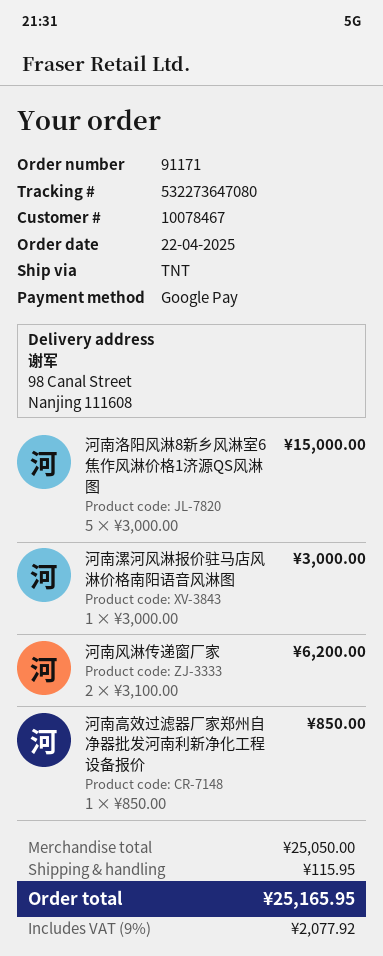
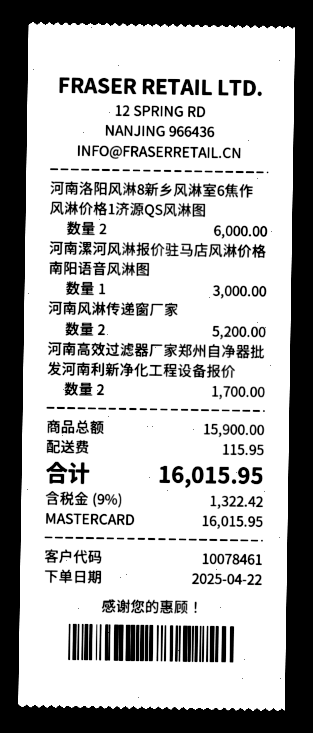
customer number: 10078467 -> 10078461
payment method: Google Pay -> Mastercard
河南洛阳风淋8新乡风淋室6焦作风淋价格1济源QS风淋图: 5 for 15000.00 -> 2 for 6000.00
河南风淋传递窗厂家: 2 for 6200.00 -> 2 for 5200.00
河南高效过滤器厂家郑州自净器批发河南利新净化工程设备报价: 1 for 850.00 -> 2 for 1700.00
subtotal: 25050.00 -> 15900.00
tax: 9% = 2077.92 -> 9% = 1322.42
total: 25165.95 -> 16015.95

